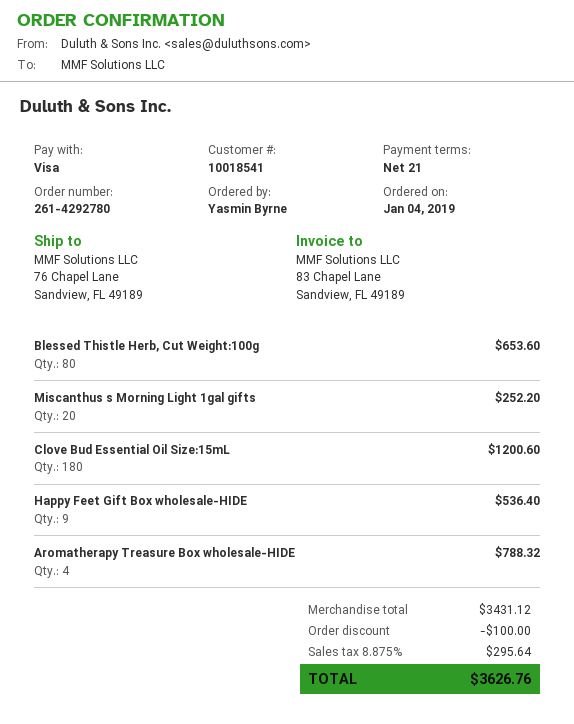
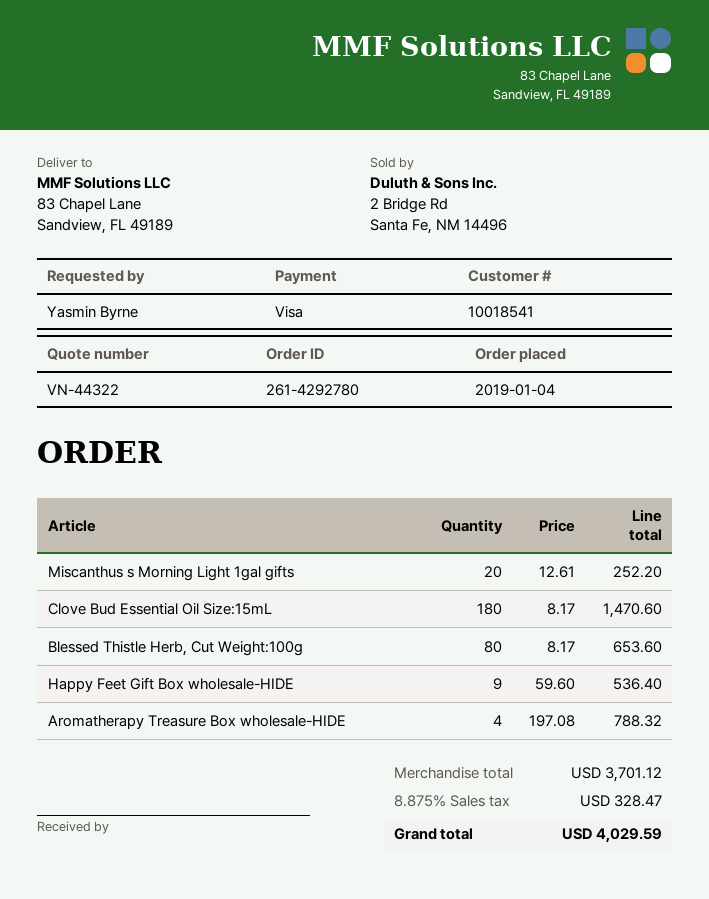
ship to: 76 Chapel Lane, Sandview, FL 49189 -> 83 Chapel Lane, Sandview, FL 49189
Clove Bud Essential Oil Size:15mL: 180 for 1200.60 -> 180 for 1470.60
subtotal: 3431.12 -> 3701.12
discount: 100.00 -> none
tax: 8.875% = 295.64 -> 8.875% = 328.47
total: 3626.76 -> 4029.59

